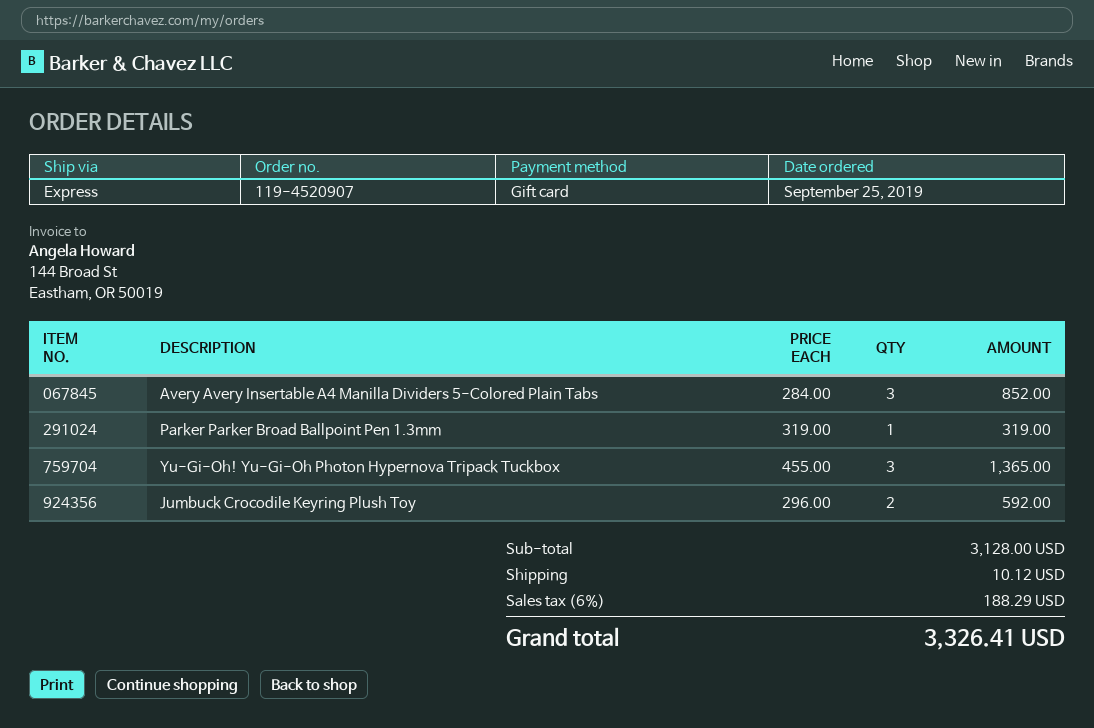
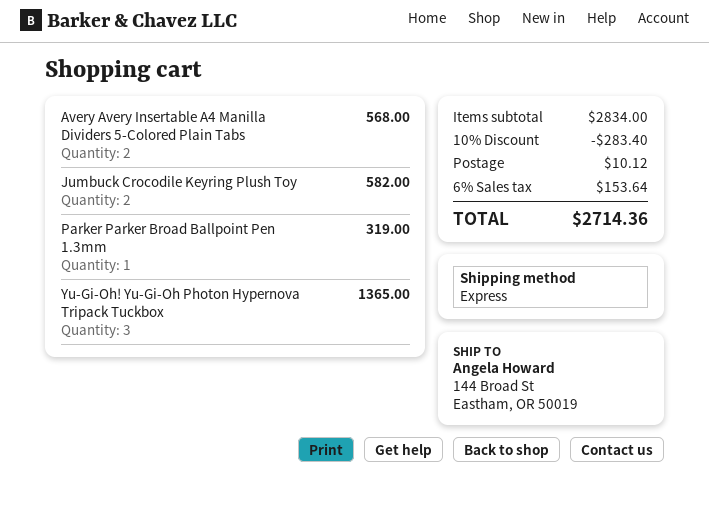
Avery Avery Insertable A4 Manilla Dividers 5-Colored Plain Tabs: 3 for 852.00 -> 2 for 568.00
Jumbuck Crocodile Keyring Plush Toy: 2 for 592.00 -> 2 for 582.00
subtotal: 3128.00 -> 2834.00
discount: none -> 10% = 283.40
tax: 6% = 188.29 -> 6% = 153.64
total: 3326.41 -> 2714.36

